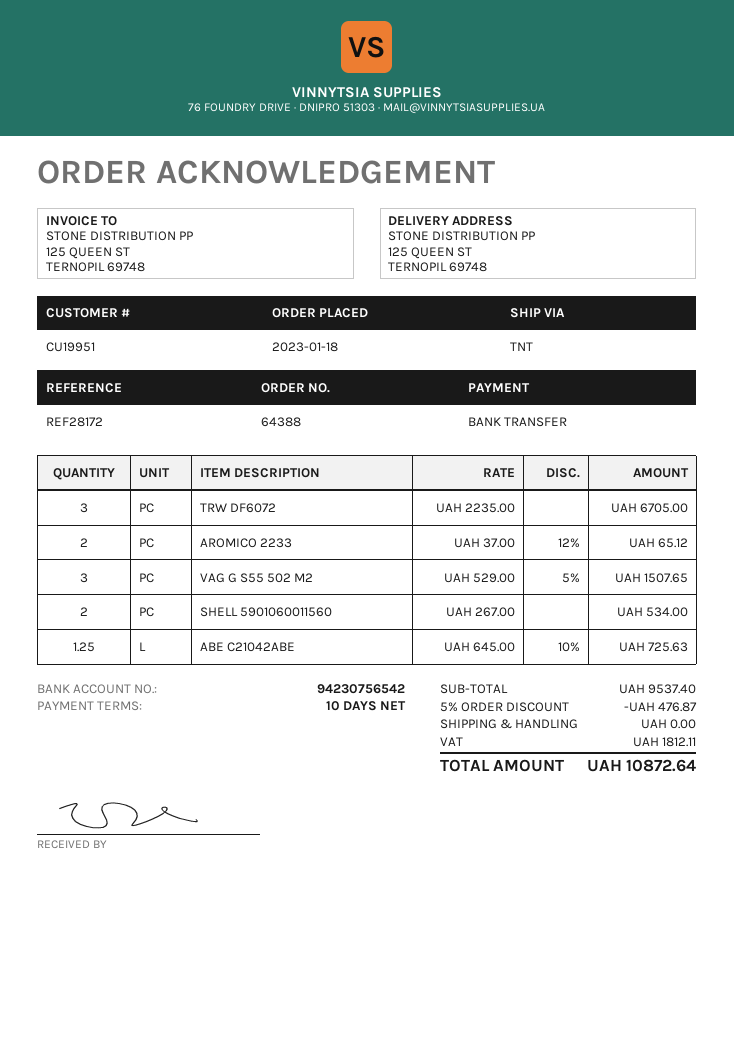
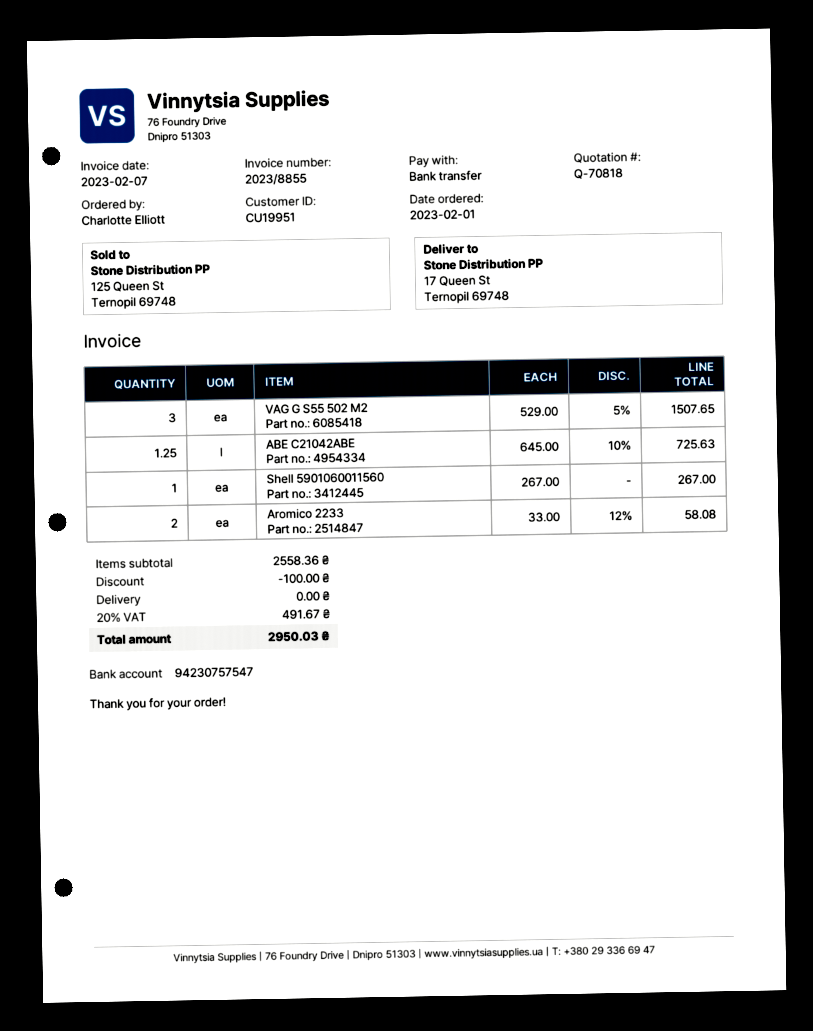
order date: 2023-01-18 -> 2023-02-01
bank account: 94230756542 -> 94230757547
ship to: 125 QUEEN ST, TERNOPIL 69748 -> 17 Queen St, Ternopil 69748
TRW DF6072: 3 x 2235.00 = 6705.00 -> none
AROMICO 2233: 2 x 37.00 - 12% = 65.12 -> 2 x 33.00 - 12% = 58.08
SHELL 5901060011560: 2 x 267.00 = 534.00 -> 1 x 267.00 = 267.00
subtotal: 9537.40 -> 2558.36
discount: 476.87 -> 100.00
tax: 1812.11 -> 491.67
total: 10872.64 -> 2950.03

